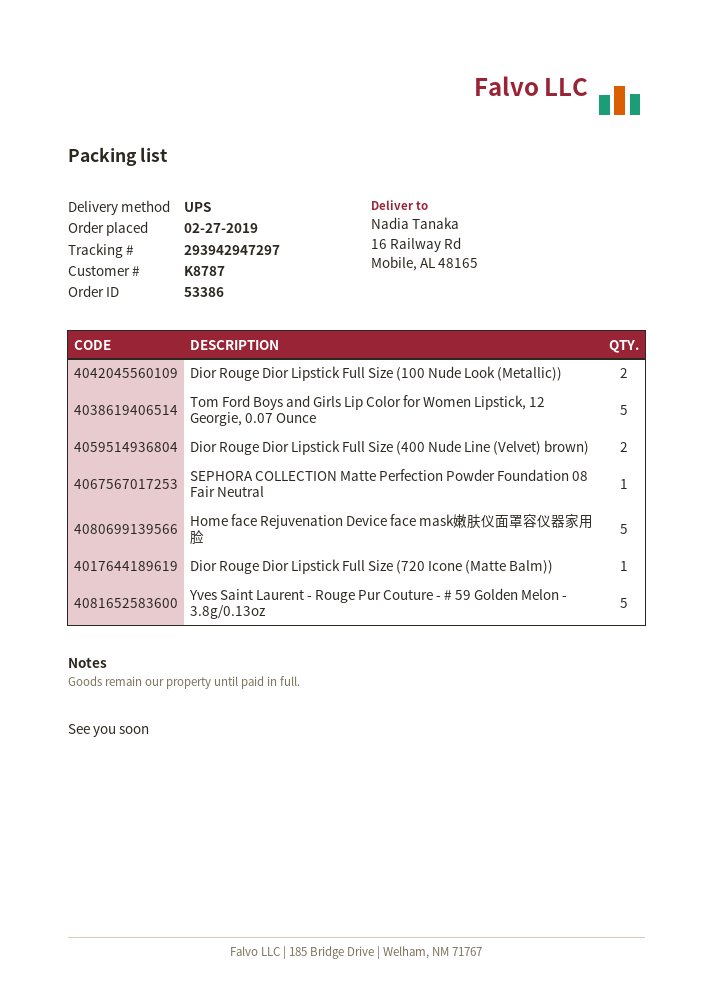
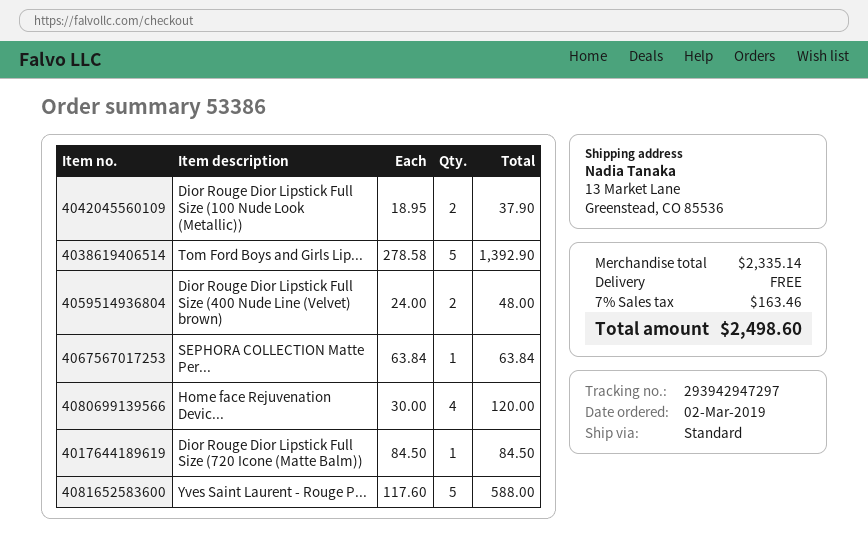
order date: 2019-02-27 -> 2019-03-02
shipping method: UPS -> standard
ship to: 16 Railway Rd, Mobile, AL 48165 -> 13 Market Lane, Greenstead, CO 85536
Home face Rejuvenation Device face mask嫩肤仪面罩容仪器家用脸: 5 -> 4

